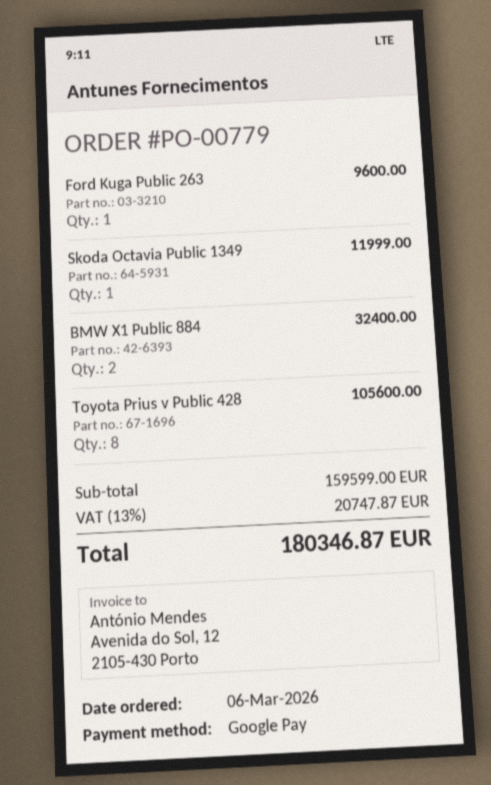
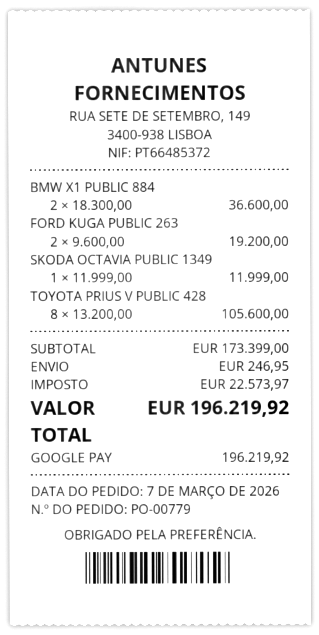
order date: 2026-03-06 -> 2026-03-07
Ford Kuga Public 263: 1 for 9600.00 -> 2 for 19200.00
BMW X1 Public 884: 2 for 32400.00 -> 2 for 36600.00
subtotal: 159599.00 -> 173399.00
shipping: none -> 246.95
tax: 20747.87 -> 22573.97
total: 180346.87 -> 196219.92

